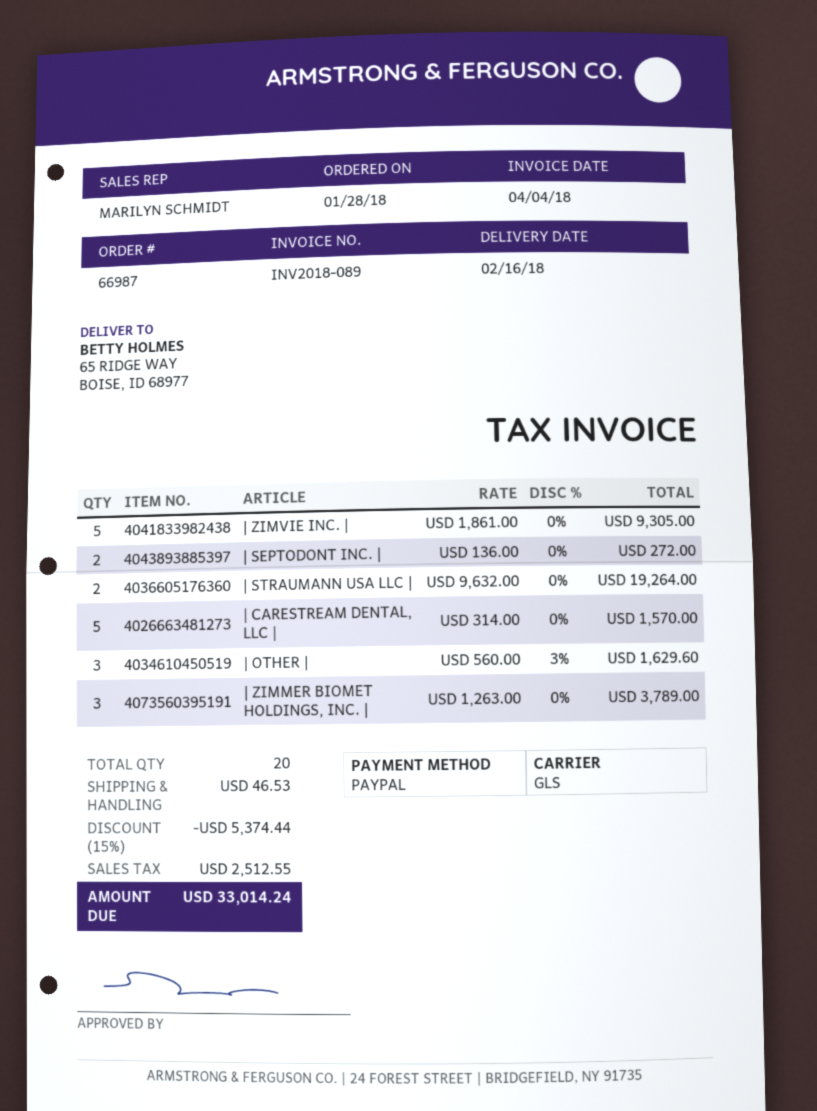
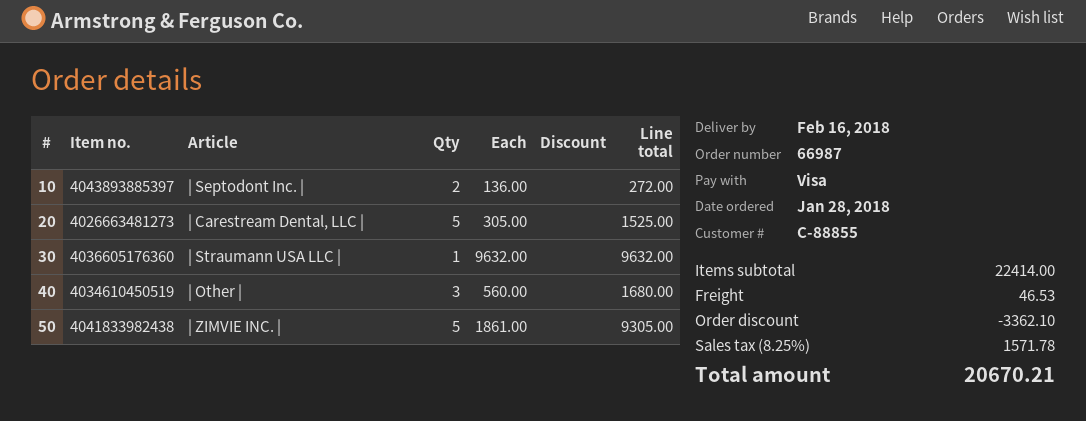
payment method: PayPal -> Visa
| STRAUMANN USA LLC |: 2 x 9632.00 = 19264.00 -> 1 x 9632.00 = 9632.00
| CARESTREAM DENTAL, LLC |: 5 x 314.00 = 1570.00 -> 5 x 305.00 = 1525.00
| OTHER |: 3 x 560.00 - 3% = 1629.60 -> 3 x 560.00 = 1680.00
| ZIMMER BIOMET HOLDINGS, INC. |: 3 x 1263.00 = 3789.00 -> none
discount: 5374.44 -> 3362.10
tax: 2512.55 -> 1571.78
total: 33014.24 -> 20670.21

